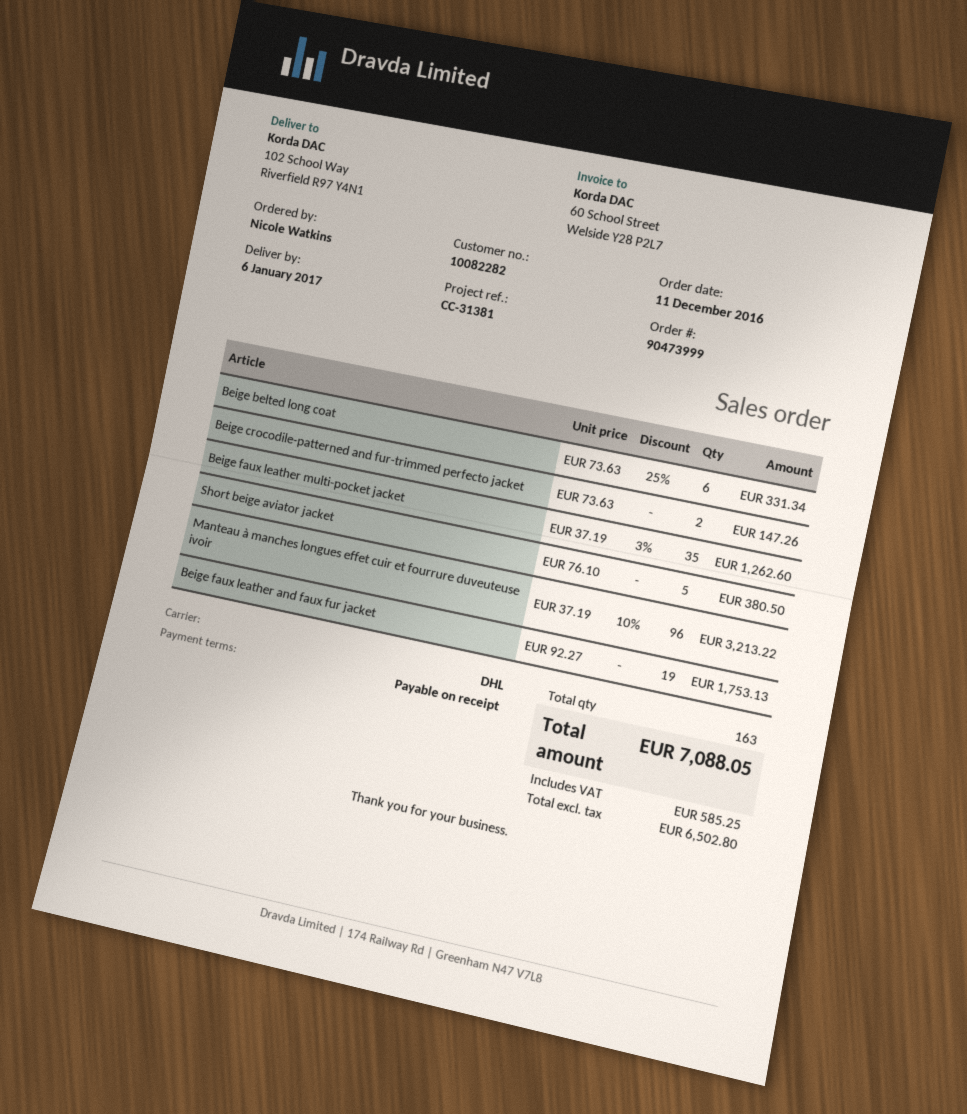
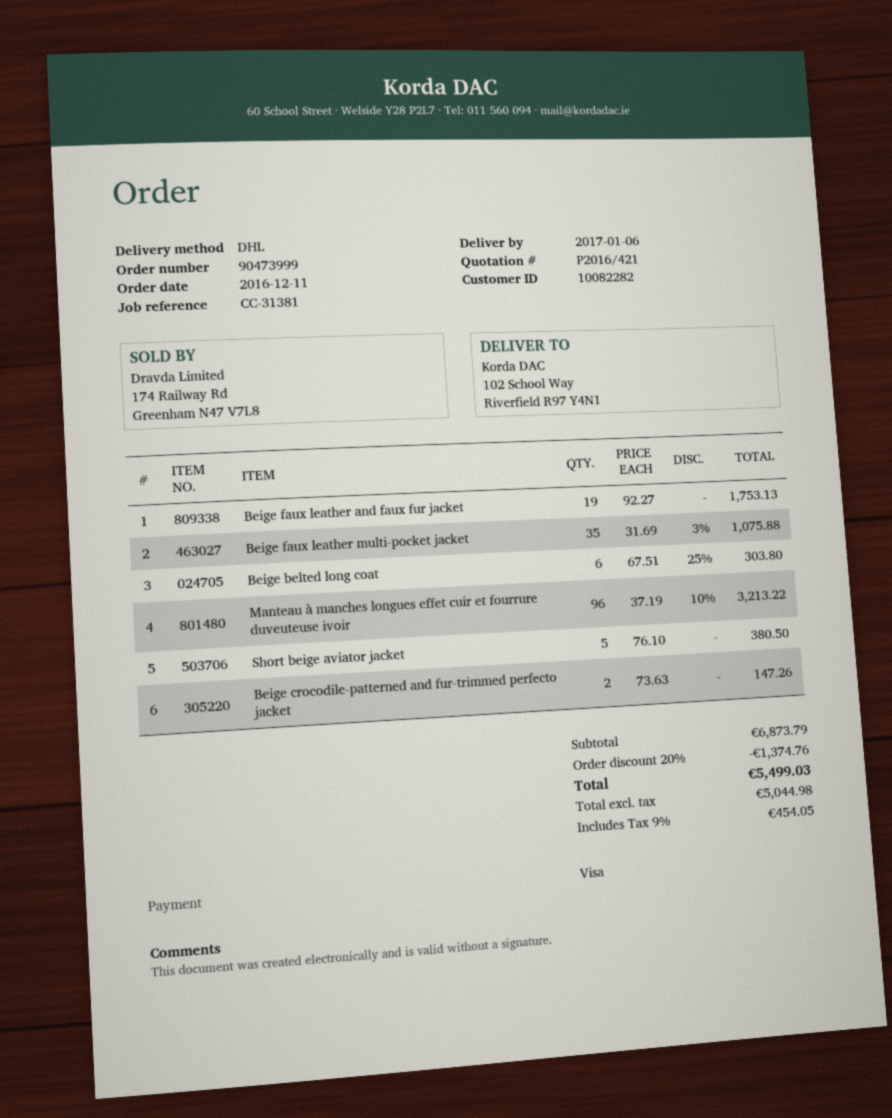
Beige belted long coat: 6 x 73.63 - 25% = 331.34 -> 6 x 67.51 - 25% = 303.80
Beige faux leather multi-pocket jacket: 35 x 37.19 - 3% = 1262.60 -> 35 x 31.69 - 3% = 1075.88
discount: none -> 20% = 1374.76
net: 6502.80 -> 5044.98
tax: 585.25 -> 454.05
total: 7088.05 -> 5499.03

